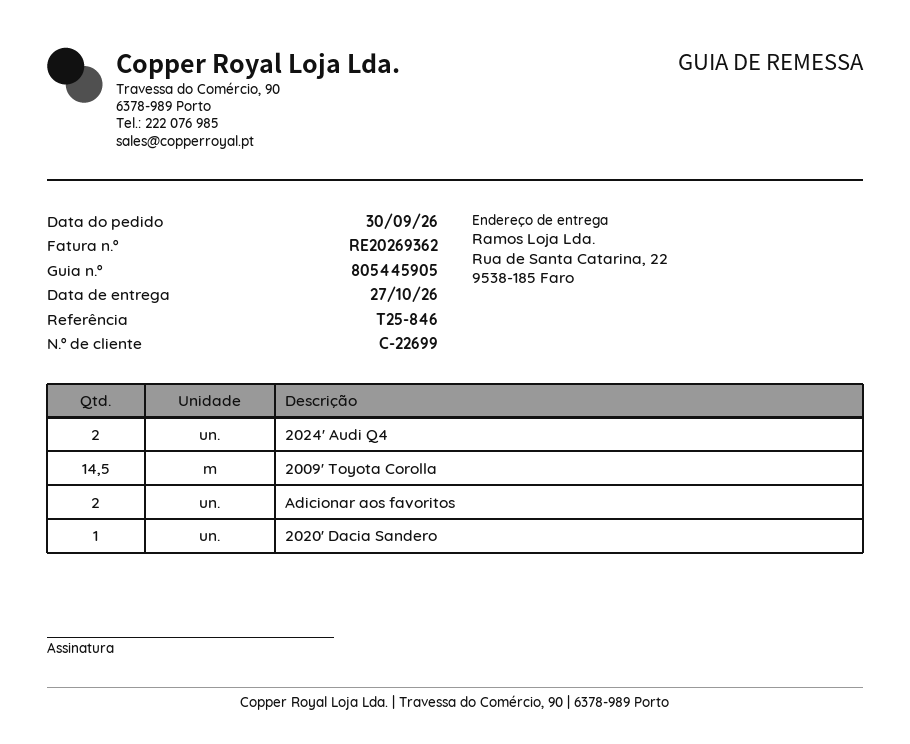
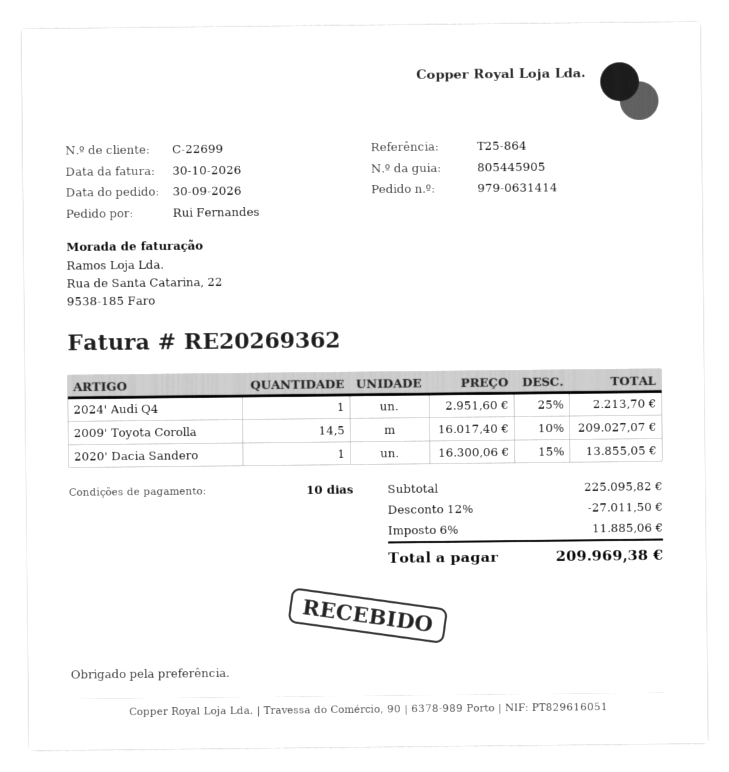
reference: T25-846 -> T25-864
2024' Audi Q4: 2 -> 1
Adicionar aos favoritos: 2 -> none

